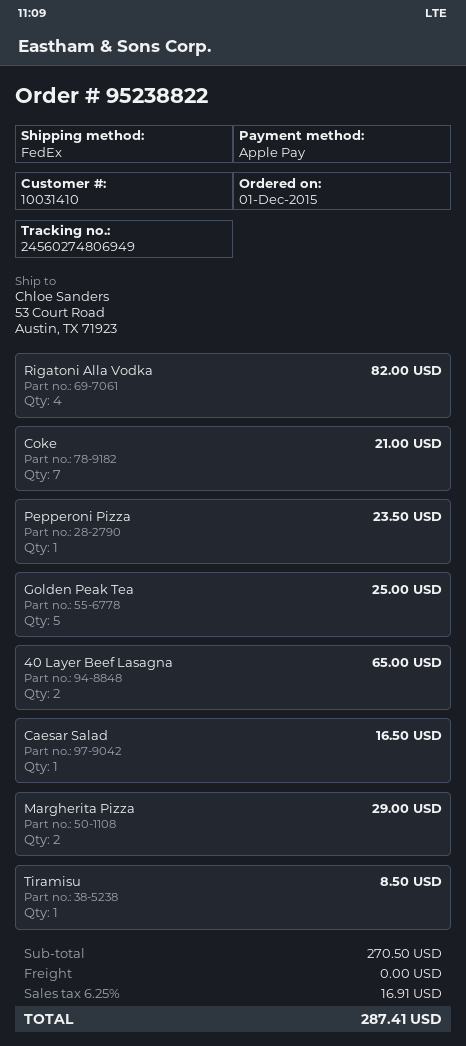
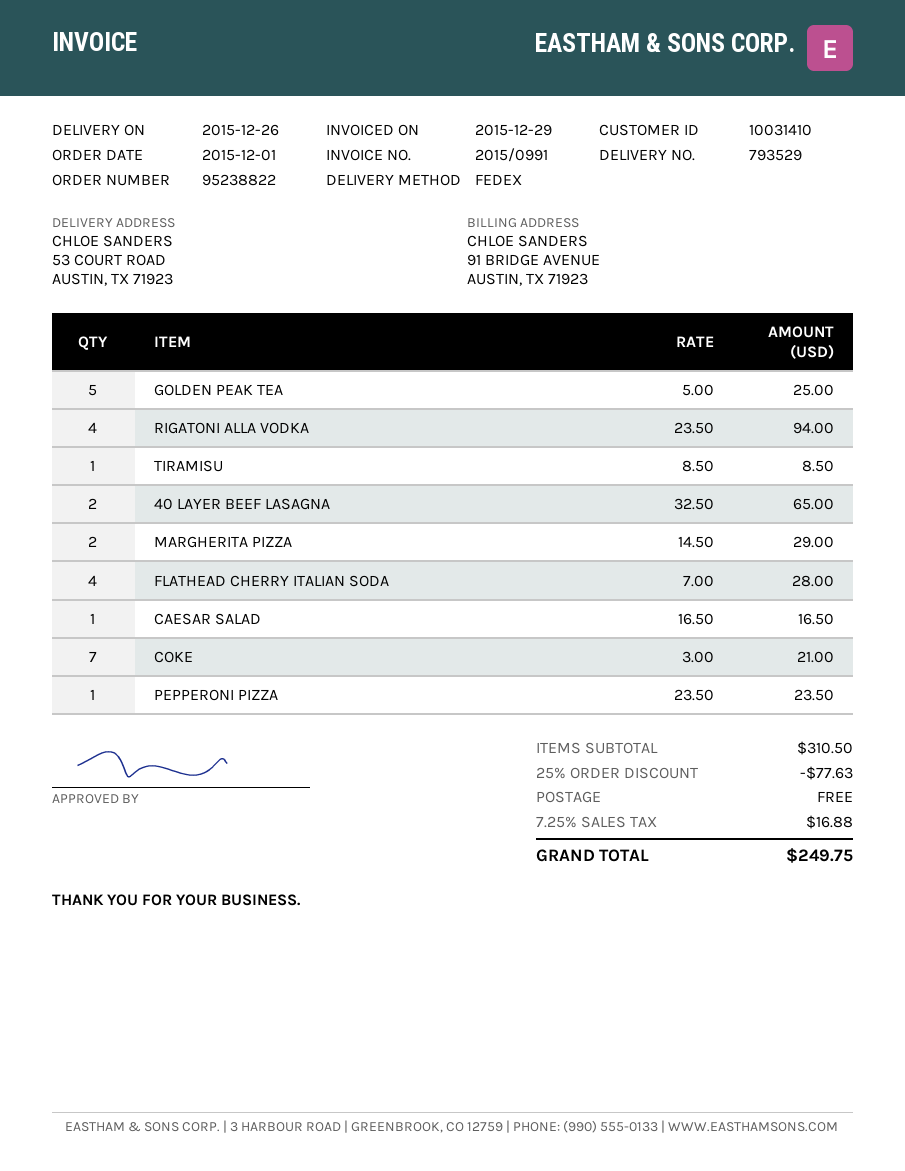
Rigatoni Alla Vodka: 4 for 82.00 -> 4 for 94.00
FLATHEAD CHERRY ITALIAN SODA: none -> 4 for 28.00
subtotal: 270.50 -> 310.50
discount: none -> 25% = 77.63
tax: 6.25% = 16.91 -> 7.25% = 16.88
total: 287.41 -> 249.75

